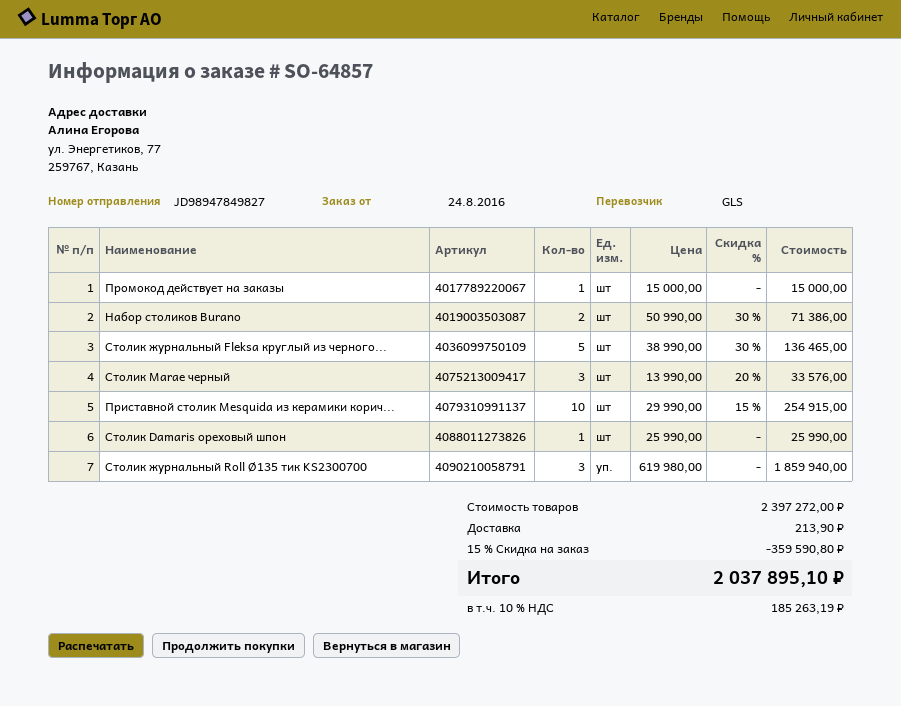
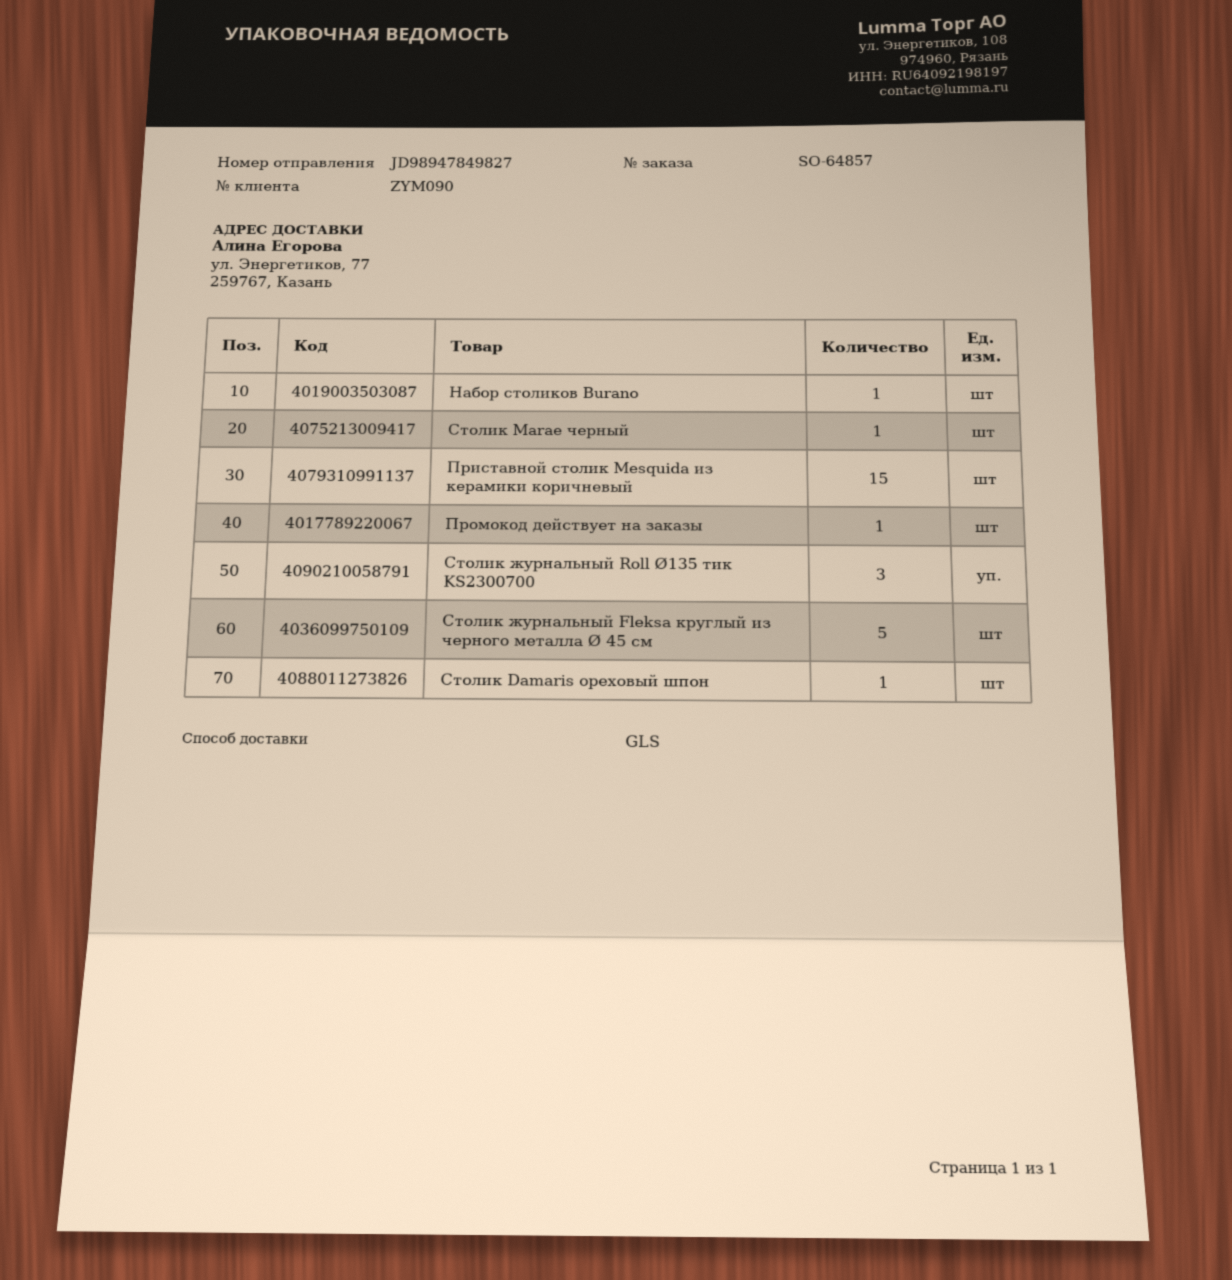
Набор столиков Burano: 2 -> 1
Столик Marae черный: 3 -> 1
Приставной столик Mesquida из керамики корич...: 10 -> 15

